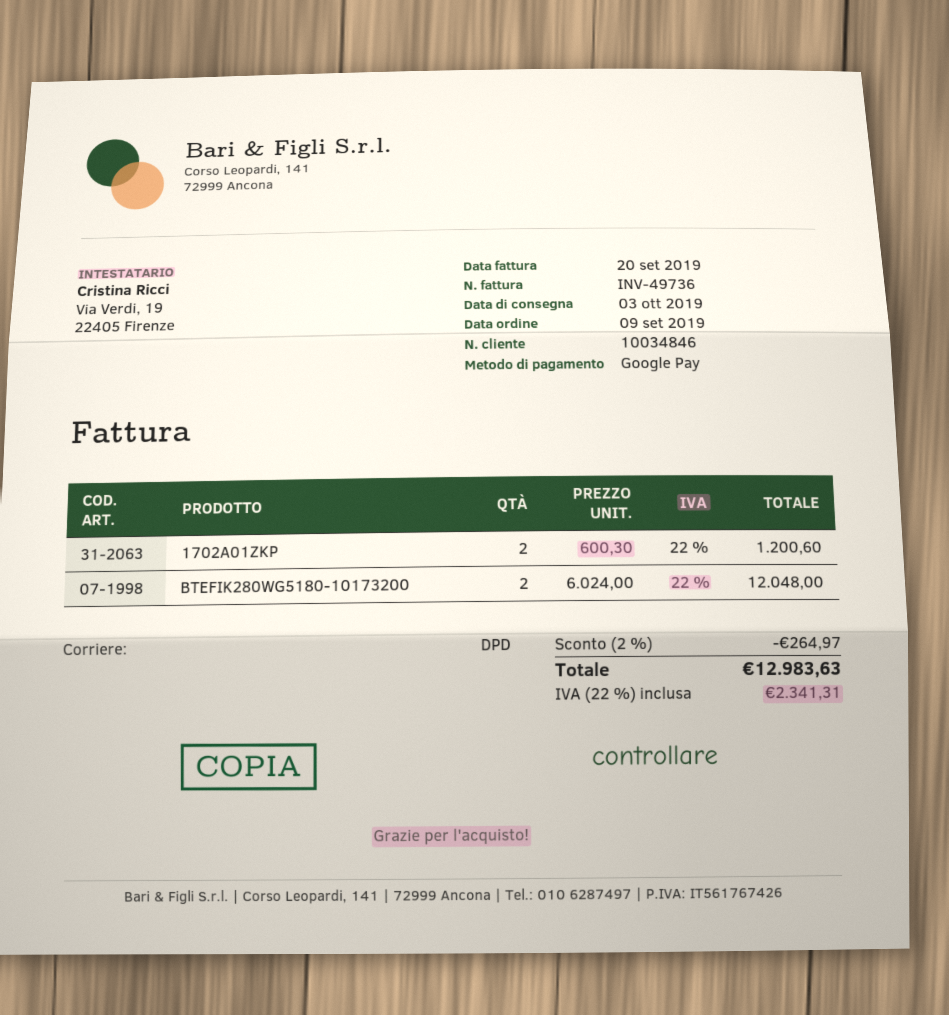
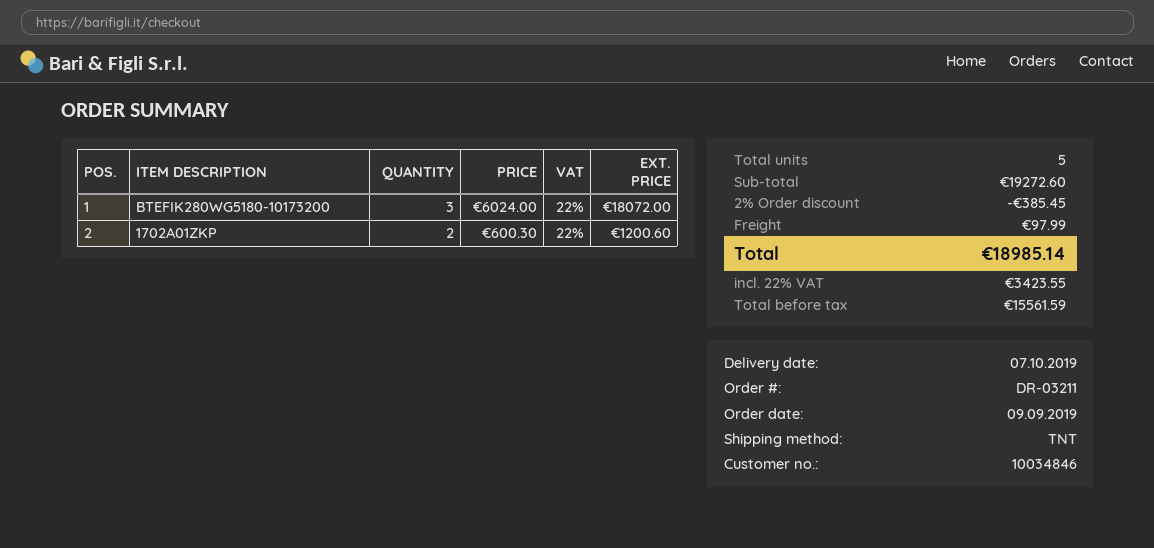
delivery date: 2019-10-03 -> 2019-10-07
shipping method: DPD -> TNT
BTEFIK280WG5180-10173200: 2 x 6024.00 = 12048.00 -> 3 x 6024.00 = 18072.00
discount: 2% = 264.97 -> 2% = 385.45
shipping: none -> 97.99
tax: 22% = 2341.31 -> 22% = 3423.55
total: 12983.63 -> 18985.14

